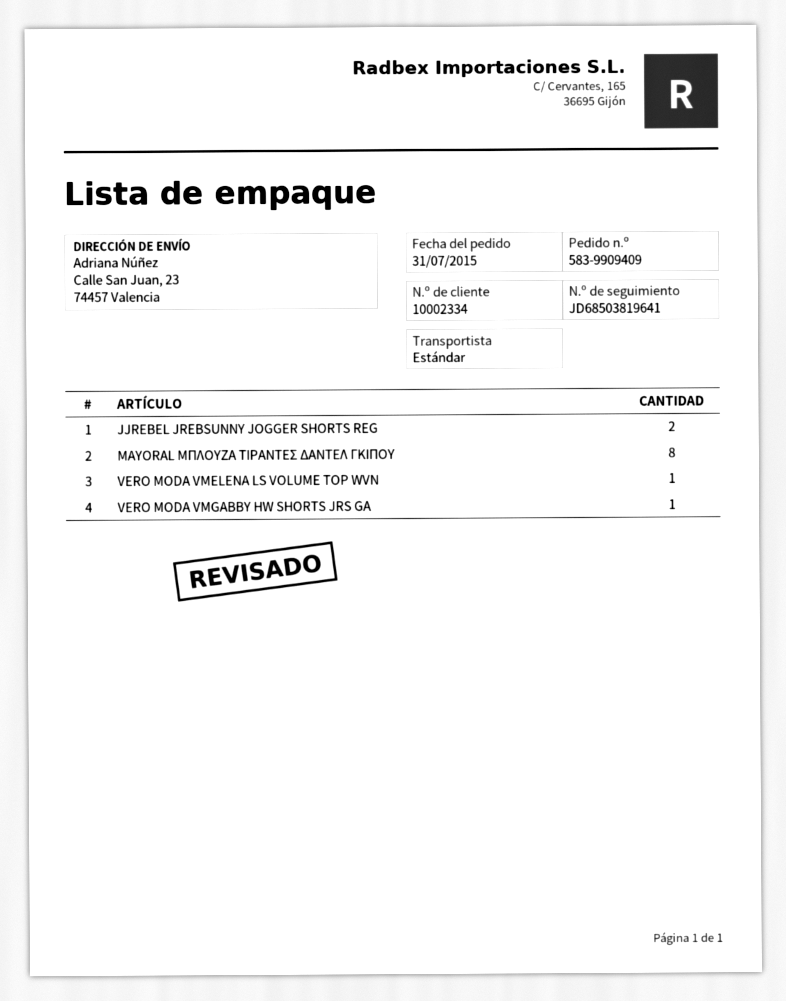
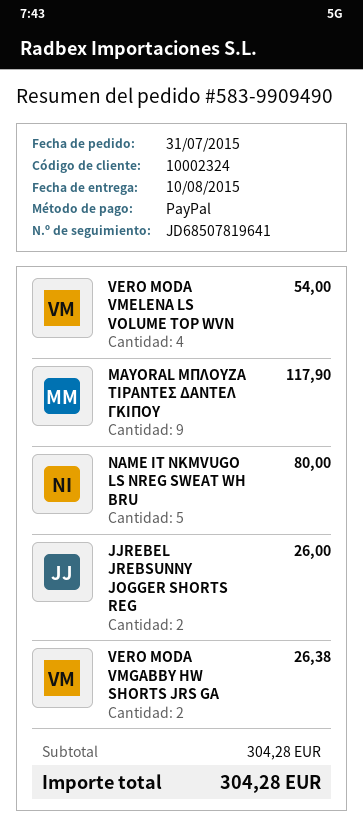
order number: 583-9909409 -> 583-9909490
customer number: 10002334 -> 10002324
tracking number: JD68503819641 -> JD68507819641
MAYORAL ΜΠΛΟΥΖΑ ΤΙΡΑΝΤΕΣ ΔΑΝΤΕΛ ΓΚΙΠΟΥ: 8 -> 9
VERO MODA VMELENA LS VOLUME TOP WVN: 1 -> 4
VERO MODA VMGABBY HW SHORTS JRS GA: 1 -> 2
NAME IT NKMVUGO LS NREG SWEAT WH BRU: none -> 5

